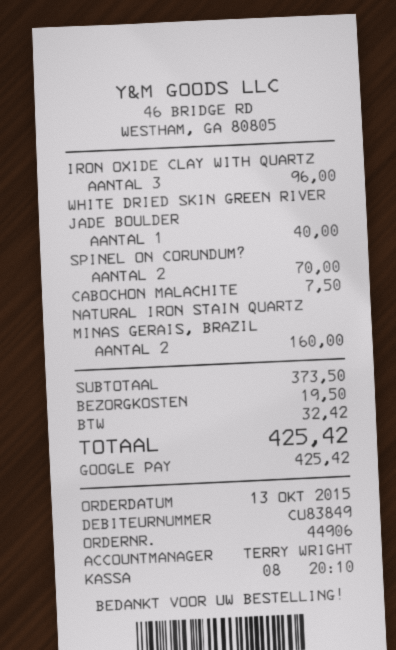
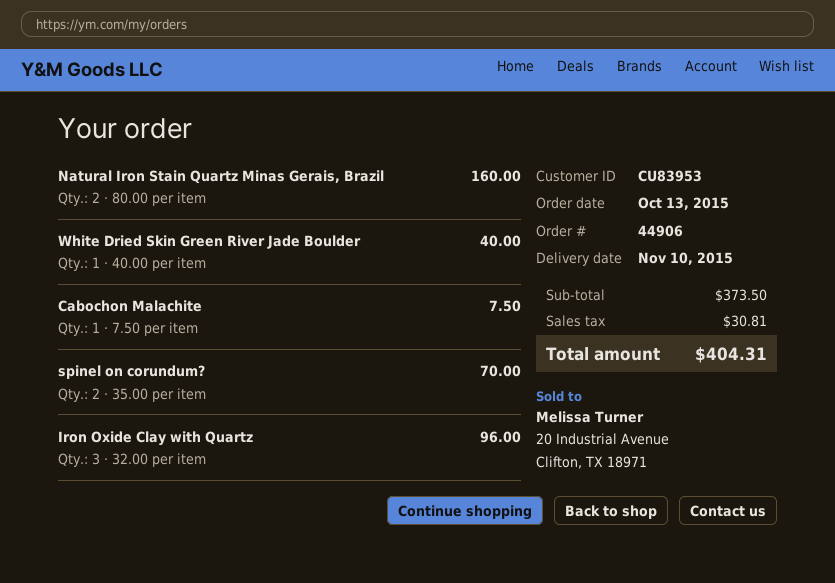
customer number: CU83849 -> CU83953
shipping: 19.50 -> none
tax: 32.42 -> 30.81
total: 425.42 -> 404.31

